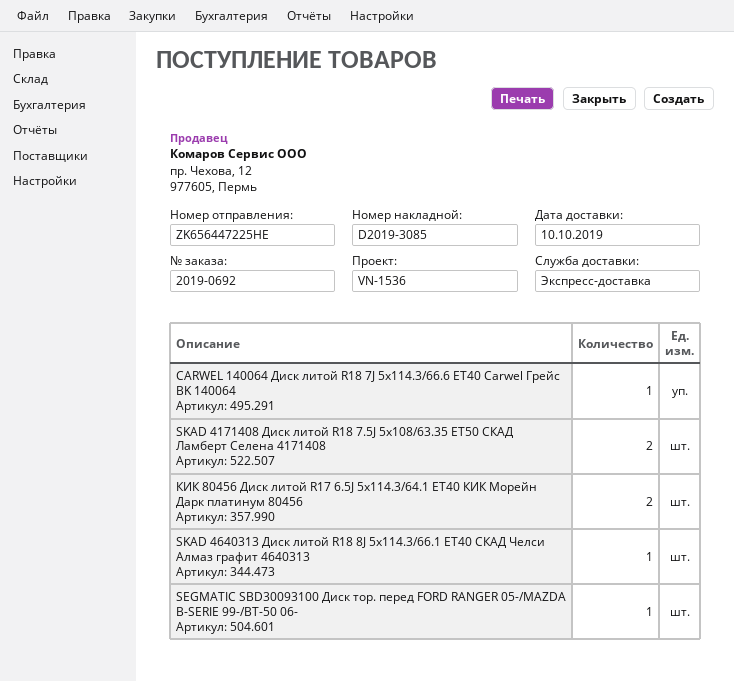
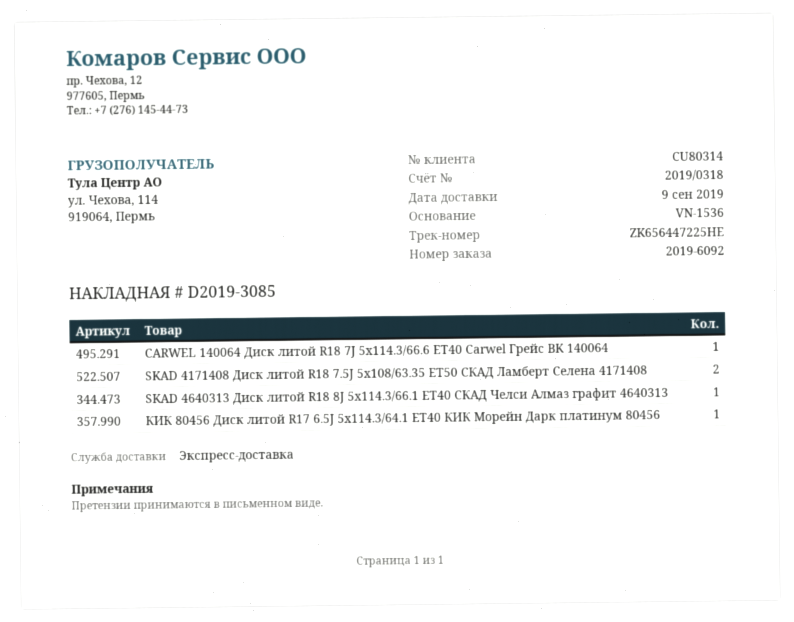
order number: 2019-0692 -> 2019-6092
delivery date: 2019-10-10 -> 2019-09-09
КИК 80456 Диск литой R17 6.5J 5x114.3/64.1 ET40 КИК Морейн Дарк платинум 80456: 2 -> 1
SEGMATIC SBD30093100 Диск тор. перед FORD RANGER 05-/MAZDA B-SERIE 99-/BT-50 06-: 1 -> none

